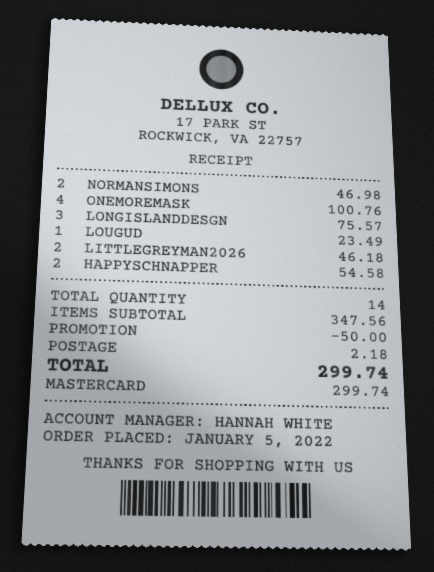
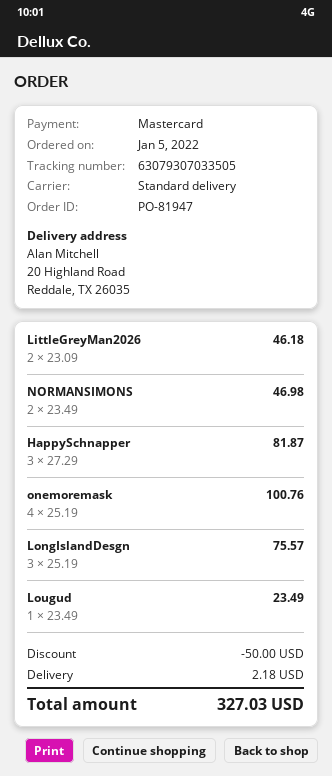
HAPPYSCHNAPPER: 2 for 54.58 -> 3 for 81.87
total: 299.74 -> 327.03

